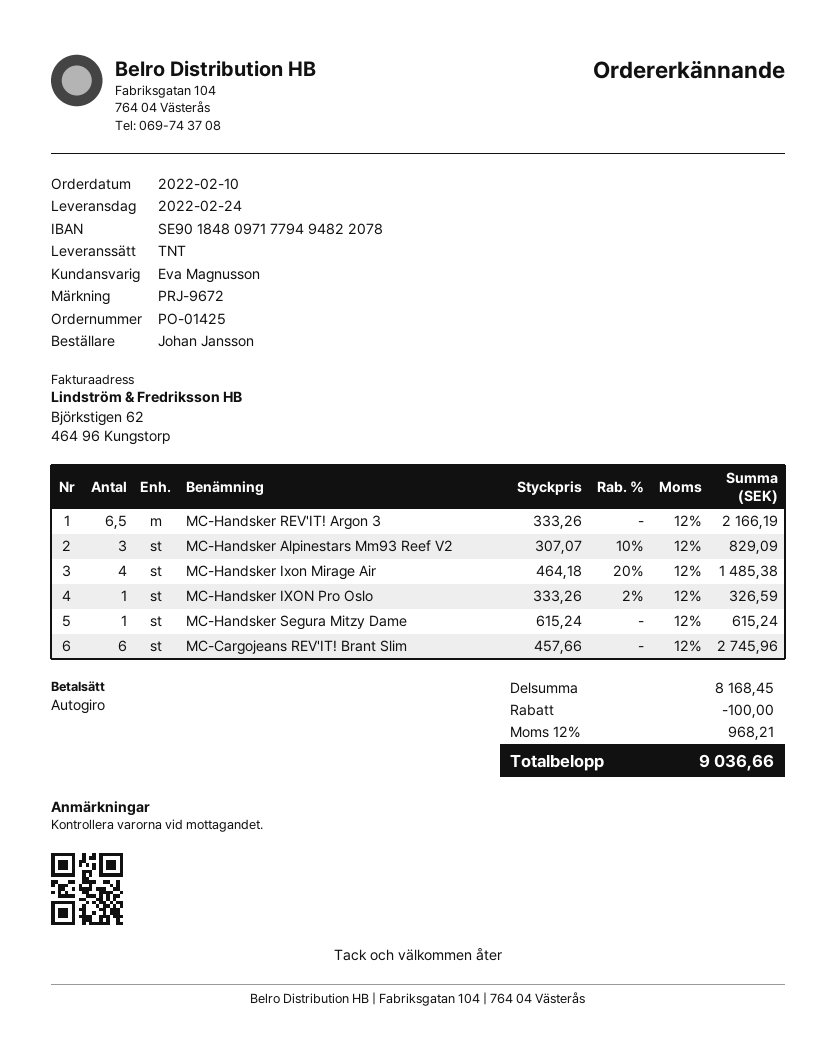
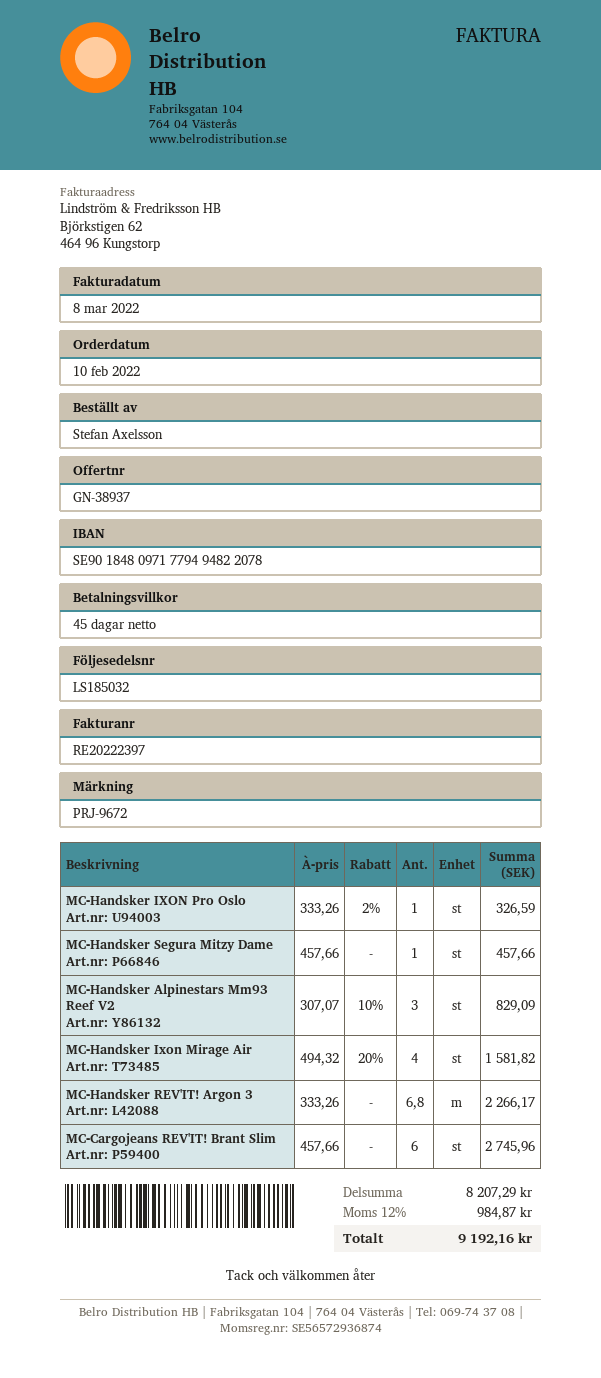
ordered by: Johan Jansson -> Stefan Axelsson
MC-Handsker REV'IT! Argon 3: 6.5 x 333.26 = 2166.19 -> 6.8 x 333.26 = 2266.17
MC-Handsker Ixon Mirage Air: 4 x 464.18 - 20% = 1485.38 -> 4 x 494.32 - 20% = 1581.82
MC-Handsker Segura Mitzy Dame: 1 x 615.24 = 615.24 -> 1 x 457.66 = 457.66
subtotal: 8168.45 -> 8207.29
discount: 100.00 -> none
tax: 12% = 968.21 -> 12% = 984.87
total: 9036.66 -> 9192.16

